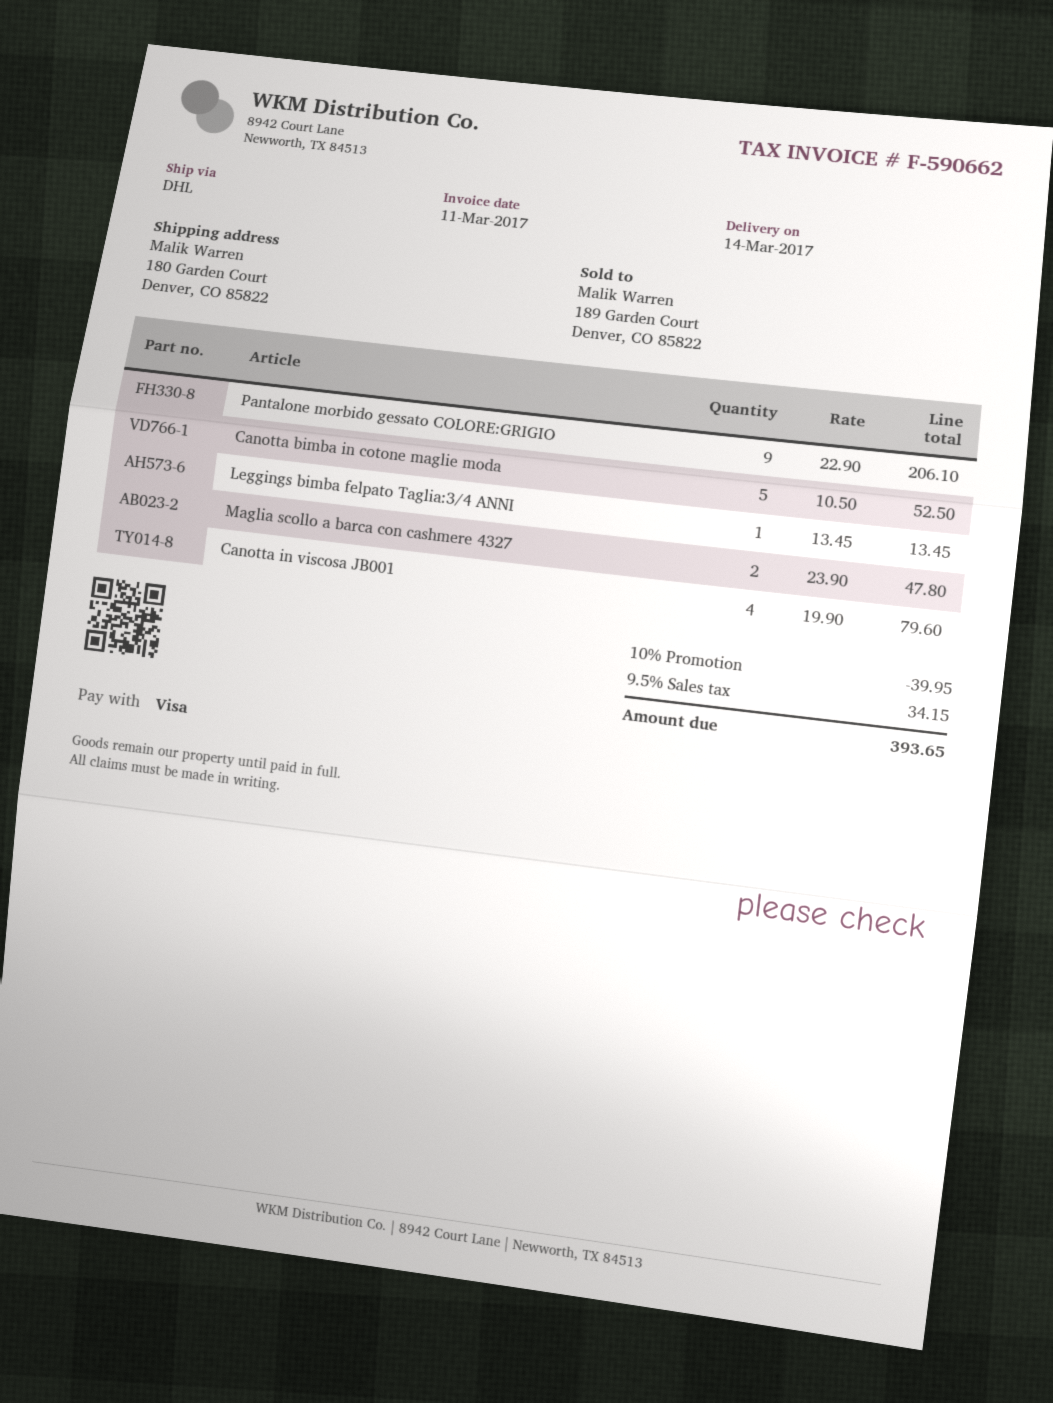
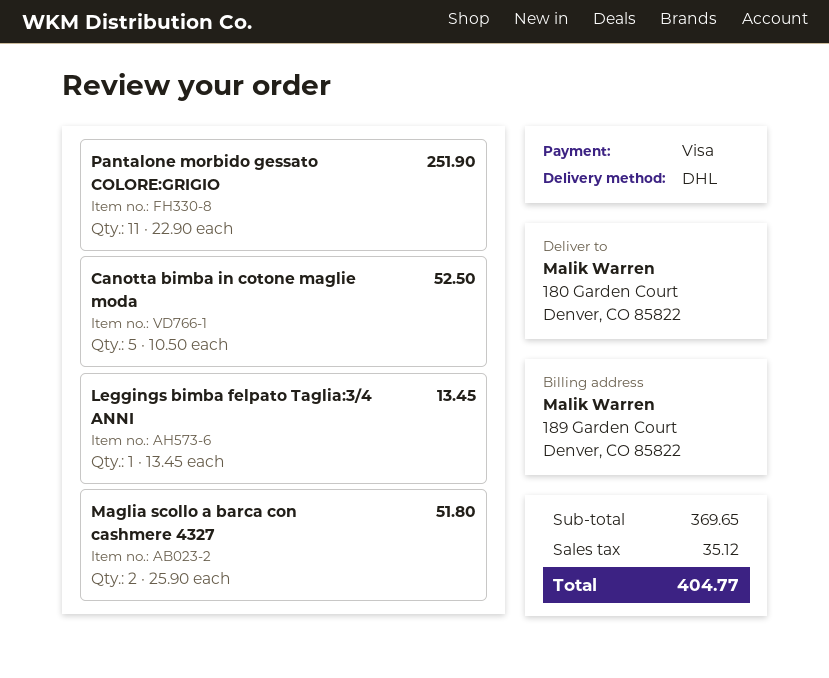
Pantalone morbido gessato COLORE:GRIGIO: 9 x 22.90 = 206.10 -> 11 x 22.90 = 251.90
Maglia scollo a barca con cashmere 4327: 2 x 23.90 = 47.80 -> 2 x 25.90 = 51.80
Canotta in viscosa JB001: 4 x 19.90 = 79.60 -> none
discount: 10% = 39.95 -> none
tax: 34.15 -> 35.12
total: 393.65 -> 404.77

